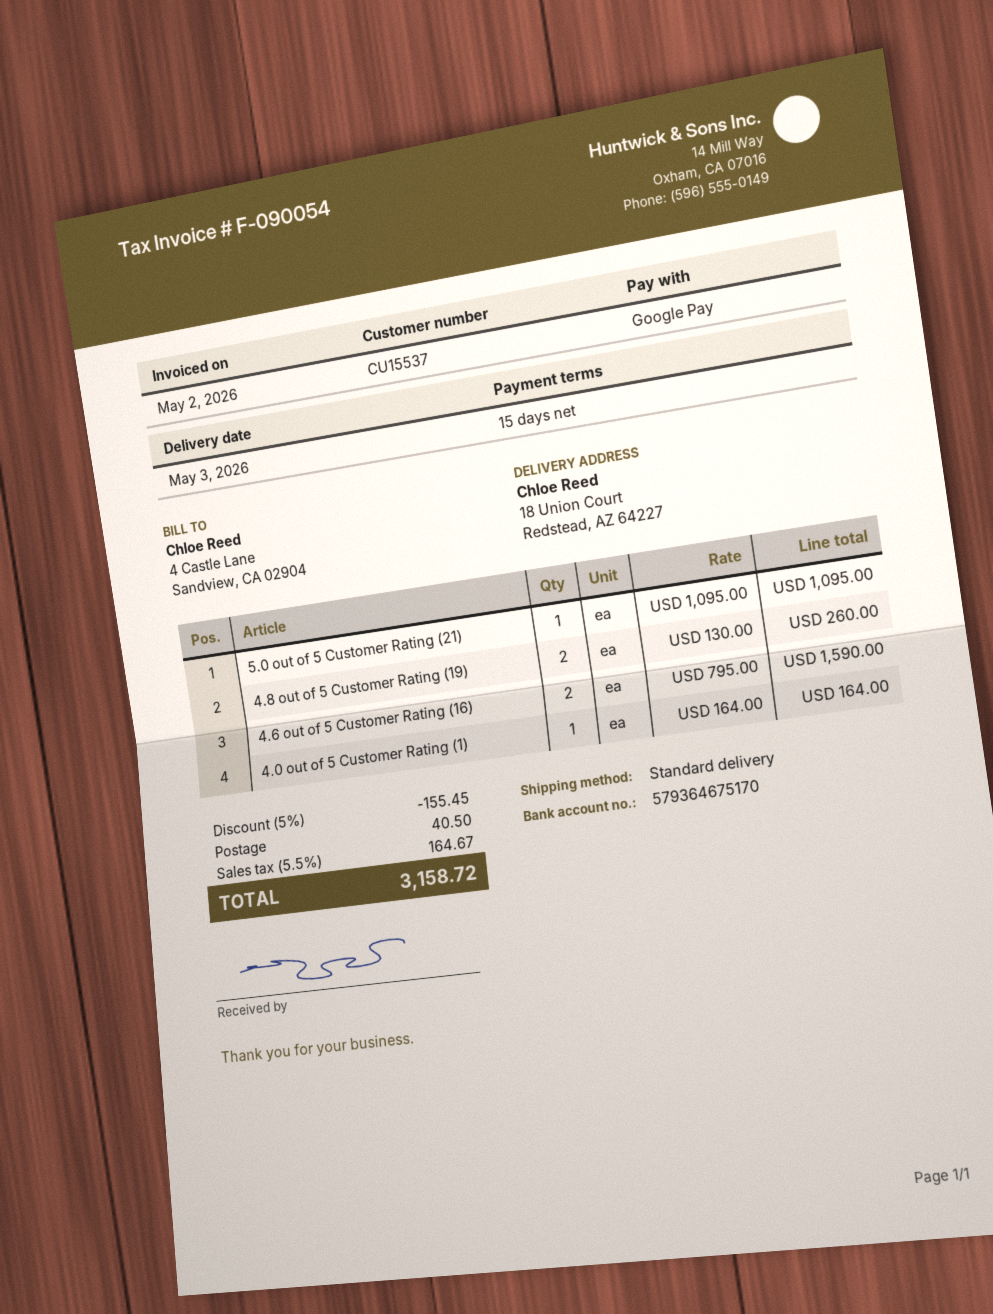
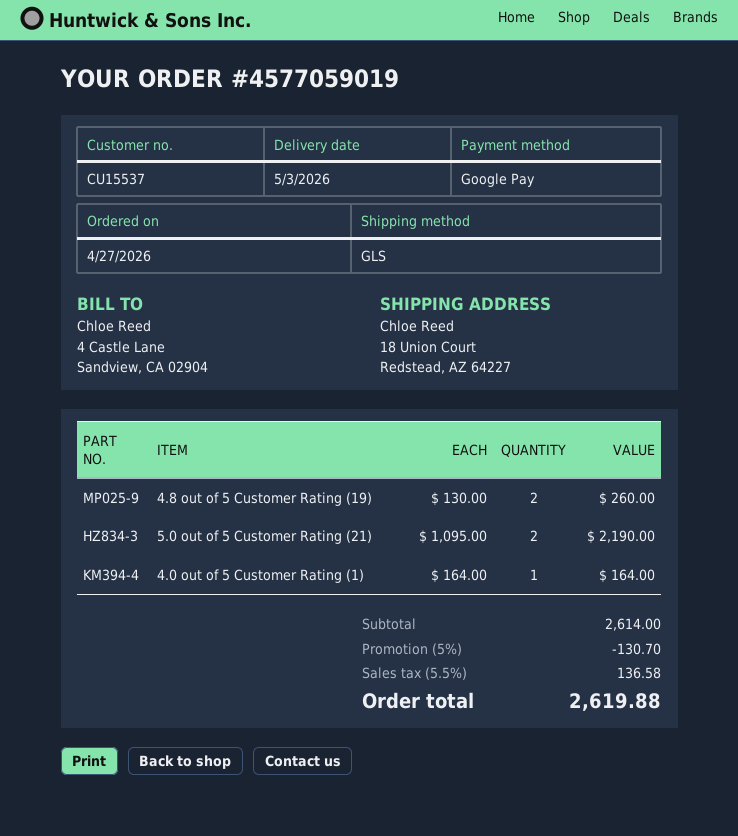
shipping method: standard -> GLS
5.0 out of 5 Customer Rating (21): 1 x 1095.00 = 1095.00 -> 2 x 1095.00 = 2190.00
4.6 out of 5 Customer Rating (16): 2 x 795.00 = 1590.00 -> none
discount: 5% = 155.45 -> 5% = 130.70
shipping: 40.50 -> none
tax: 5.5% = 164.67 -> 5.5% = 136.58
total: 3158.72 -> 2619.88

